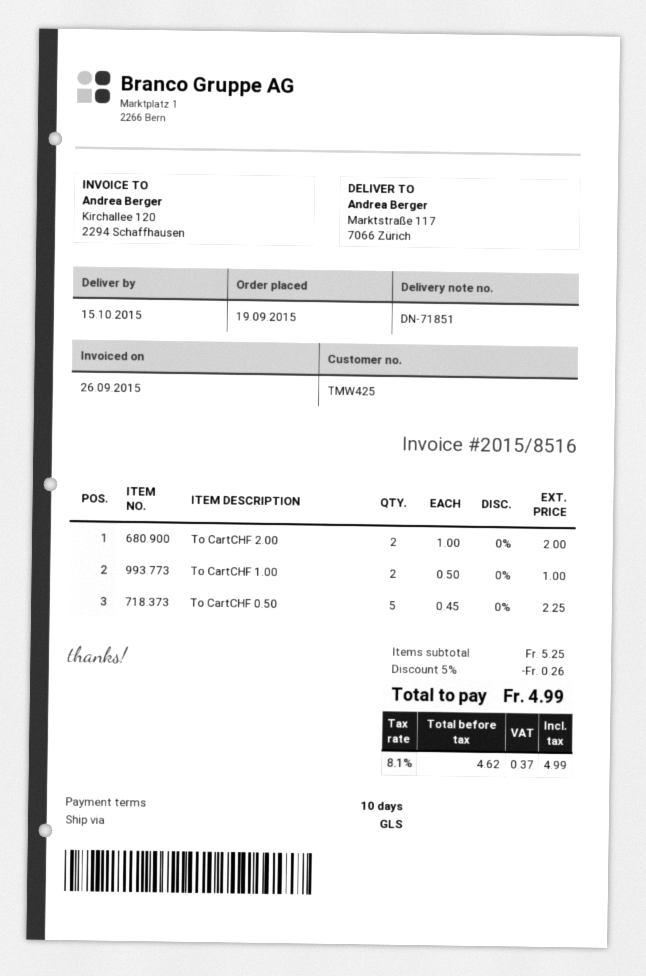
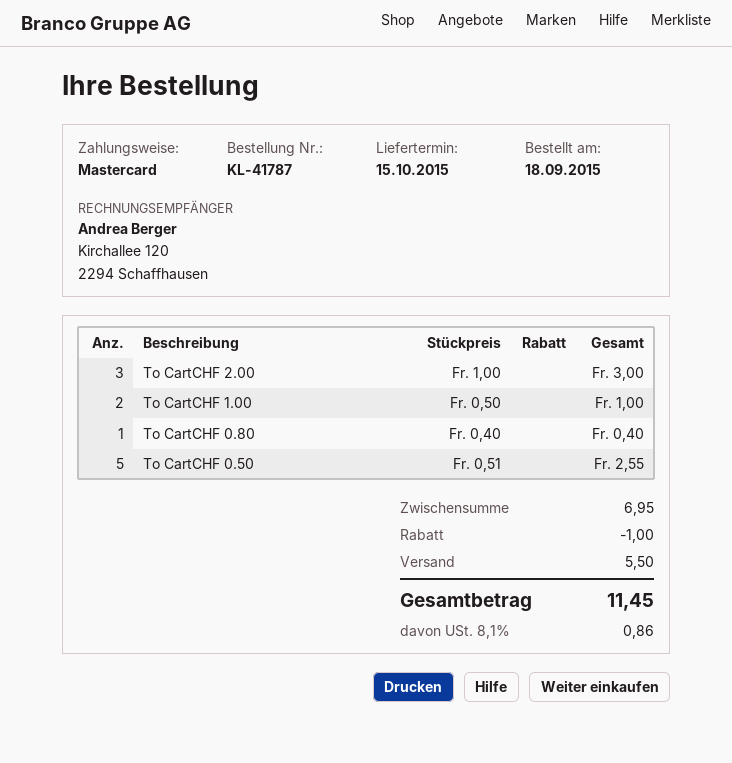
order date: 2015-09-19 -> 2015-09-18
To CartCHF 2.00: 2 x 1.00 = 2.00 -> 3 x 1.00 = 3.00
To CartCHF 0.50: 5 x 0.45 = 2.25 -> 5 x 0.51 = 2.55
To CartCHF 0.80: none -> 1 x 0.40 = 0.40
subtotal: 5.25 -> 6.95
discount: 0.26 -> 1.00
shipping: none -> 5.50
tax: 8.1% = 0.37 -> 8.1% = 0.86
total: 4.99 -> 11.45

